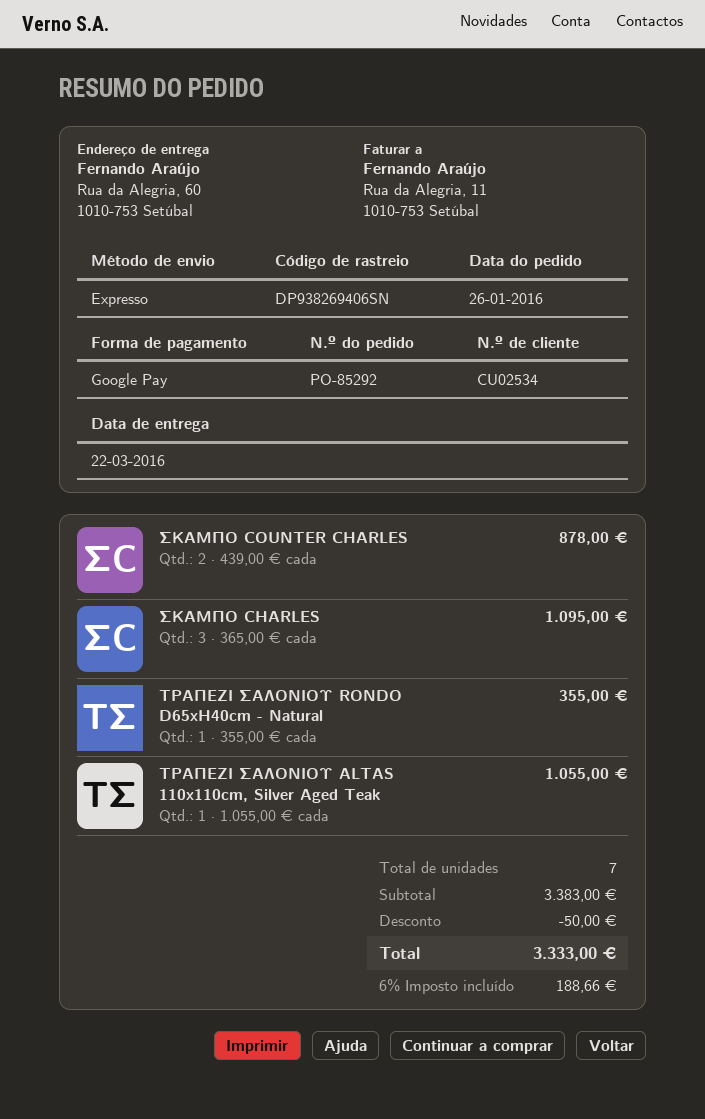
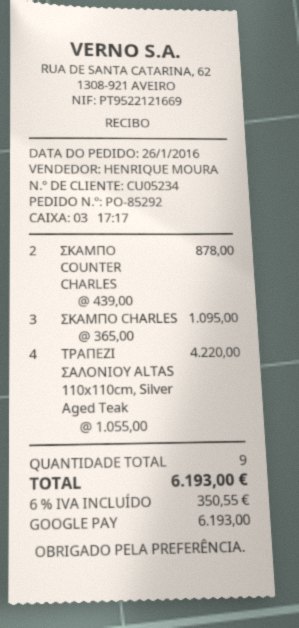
customer number: CU02534 -> CU05234
ΤΡΑΠΕΖΙ ΣΑΛΟΝΙΟΥ RONDO D65xH40cm - Natural: 1 x 355.00 = 355.00 -> none
ΤΡΑΠΕΖΙ ΣΑΛΟΝΙΟΥ ALTAS 110x110cm, Silver Aged Teak: 1 x 1055.00 = 1055.00 -> 4 x 1055.00 = 4220.00
total quantity: 7 -> 9
discount: 50.00 -> none
tax: 6% = 188.66 -> 6% = 350.55
total: 3333.00 -> 6193.00

